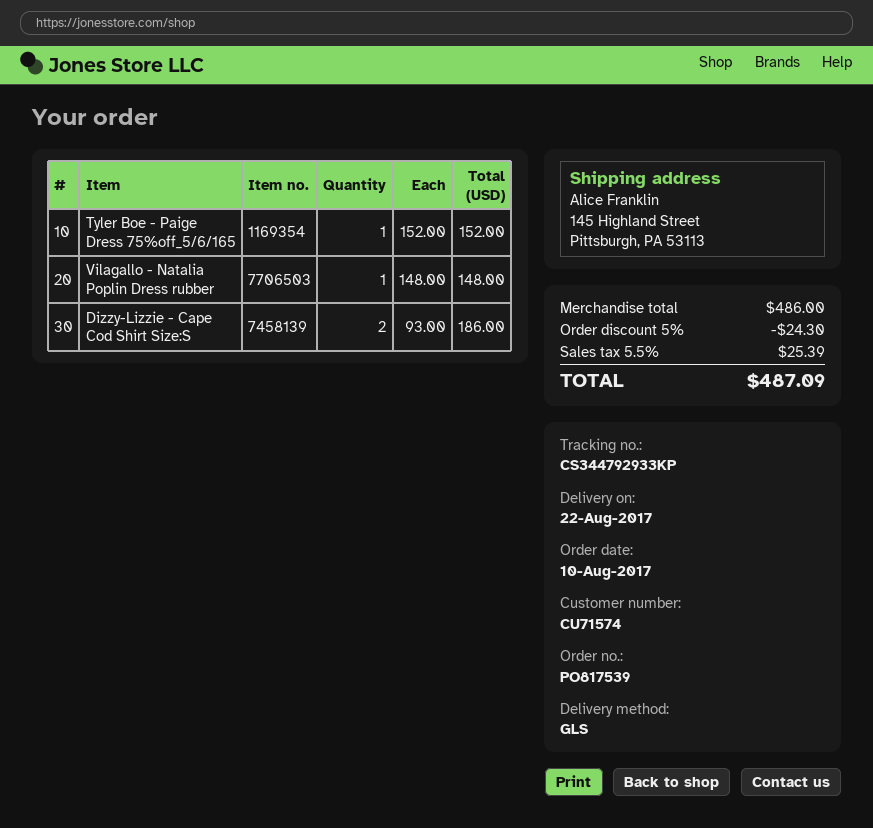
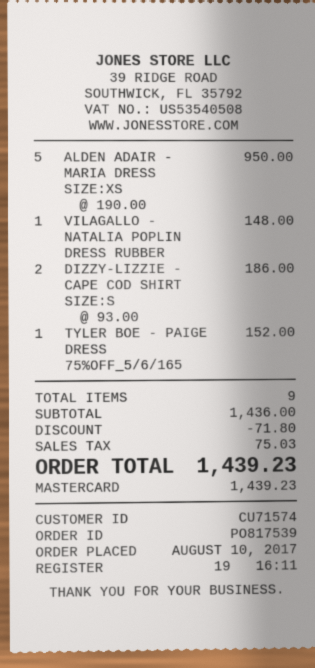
ALDEN ADAIR - MARIA DRESS SIZE:XS: none -> 5 x 190.00 = 950.00
subtotal: 486.00 -> 1436.00
discount: 24.30 -> 71.80
tax: 25.39 -> 75.03
total: 487.09 -> 1439.23

